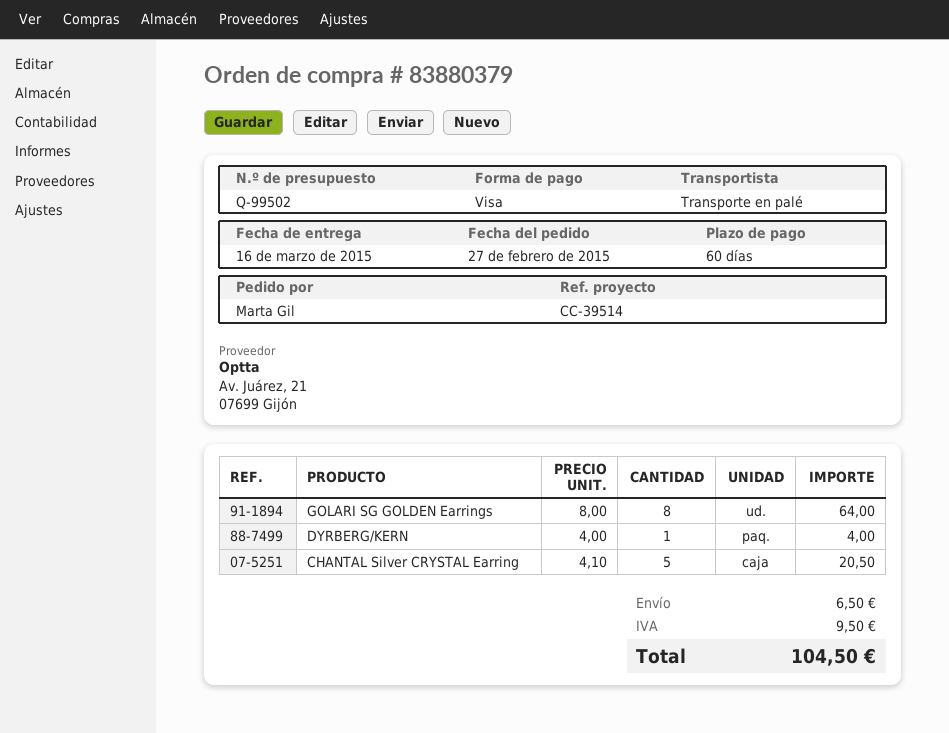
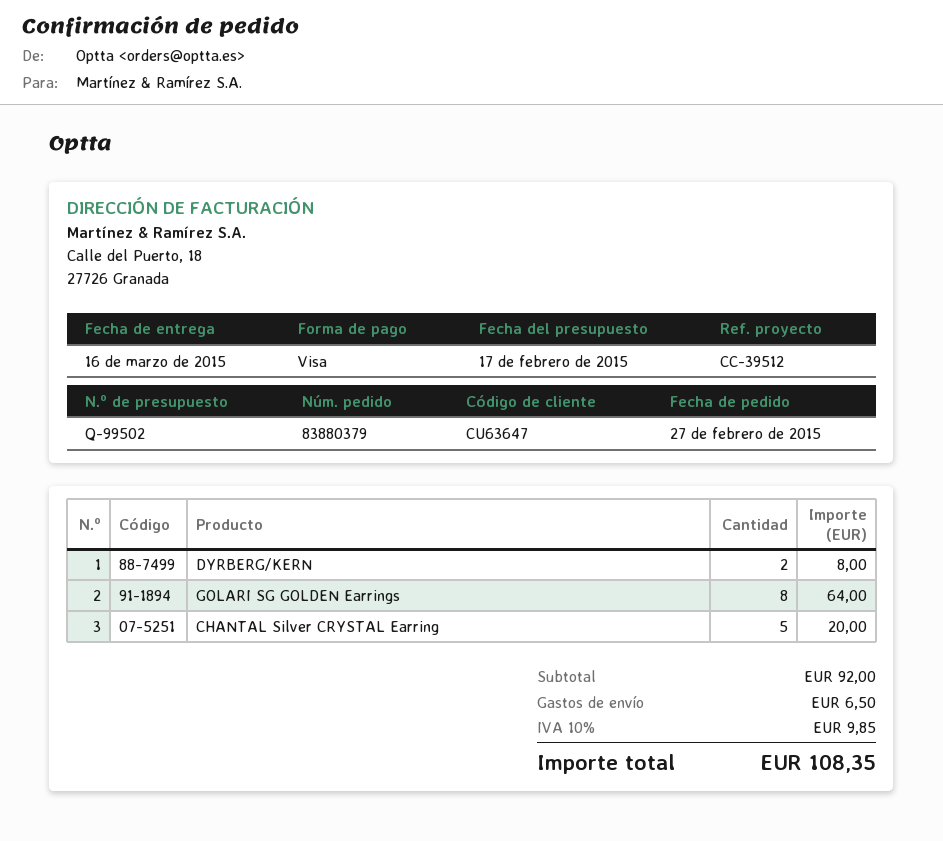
reference: CC-39514 -> CC-39512
DYRBERG/KERN: 1 for 4.00 -> 2 for 8.00
CHANTAL Silver CRYSTAL Earring: 5 for 20.50 -> 5 for 20.00
tax: 9.50 -> 9.85
total: 104.50 -> 108.35

